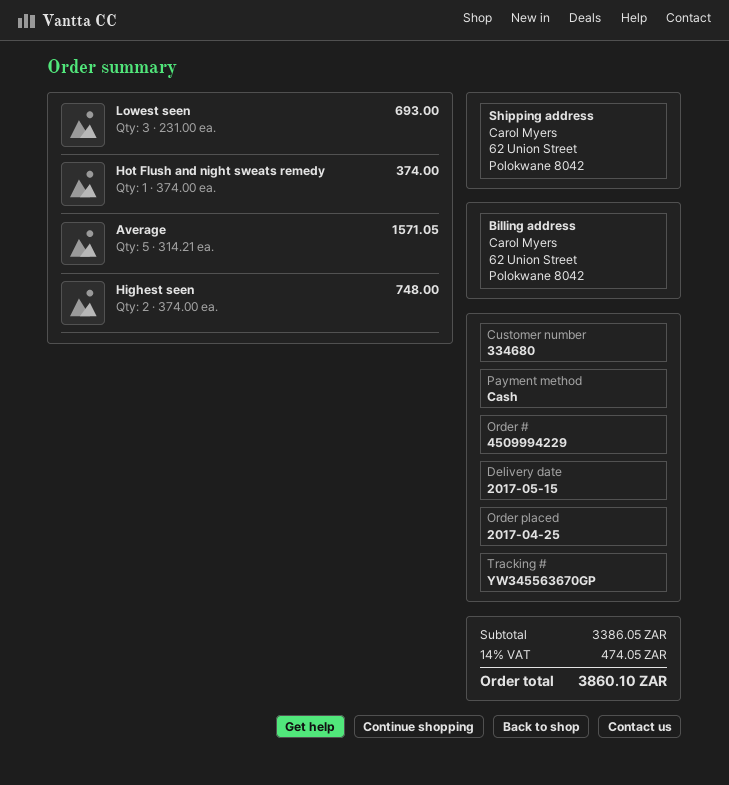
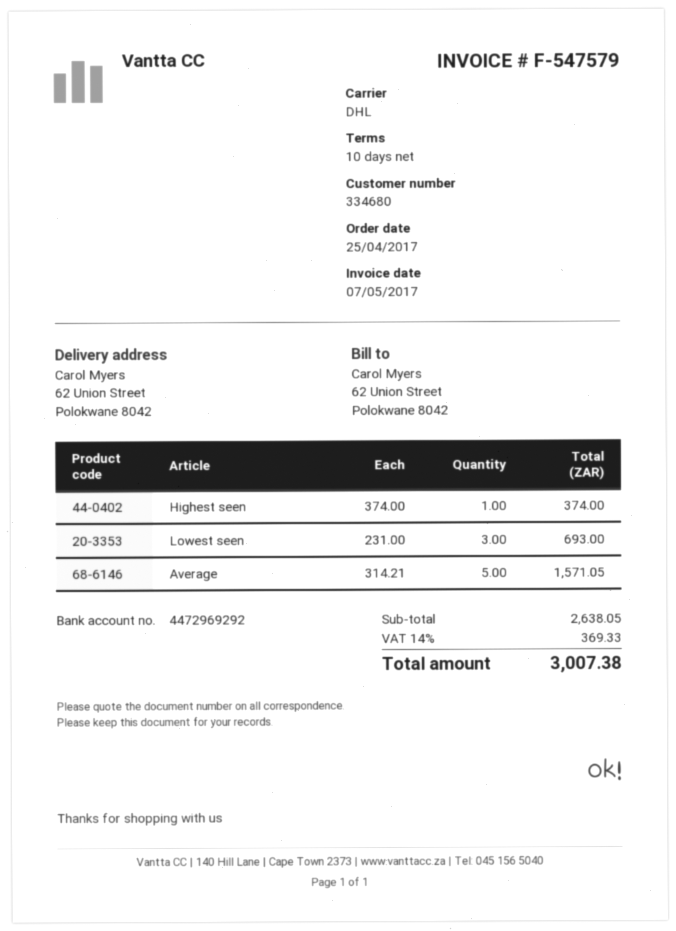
Hot Flush and night sweats remedy: 1 x 374.00 = 374.00 -> none
Highest seen: 2 x 374.00 = 748.00 -> 1 x 374.00 = 374.00
subtotal: 3386.05 -> 2638.05
tax: 14% = 474.05 -> 14% = 369.33
total: 3860.10 -> 3007.38

